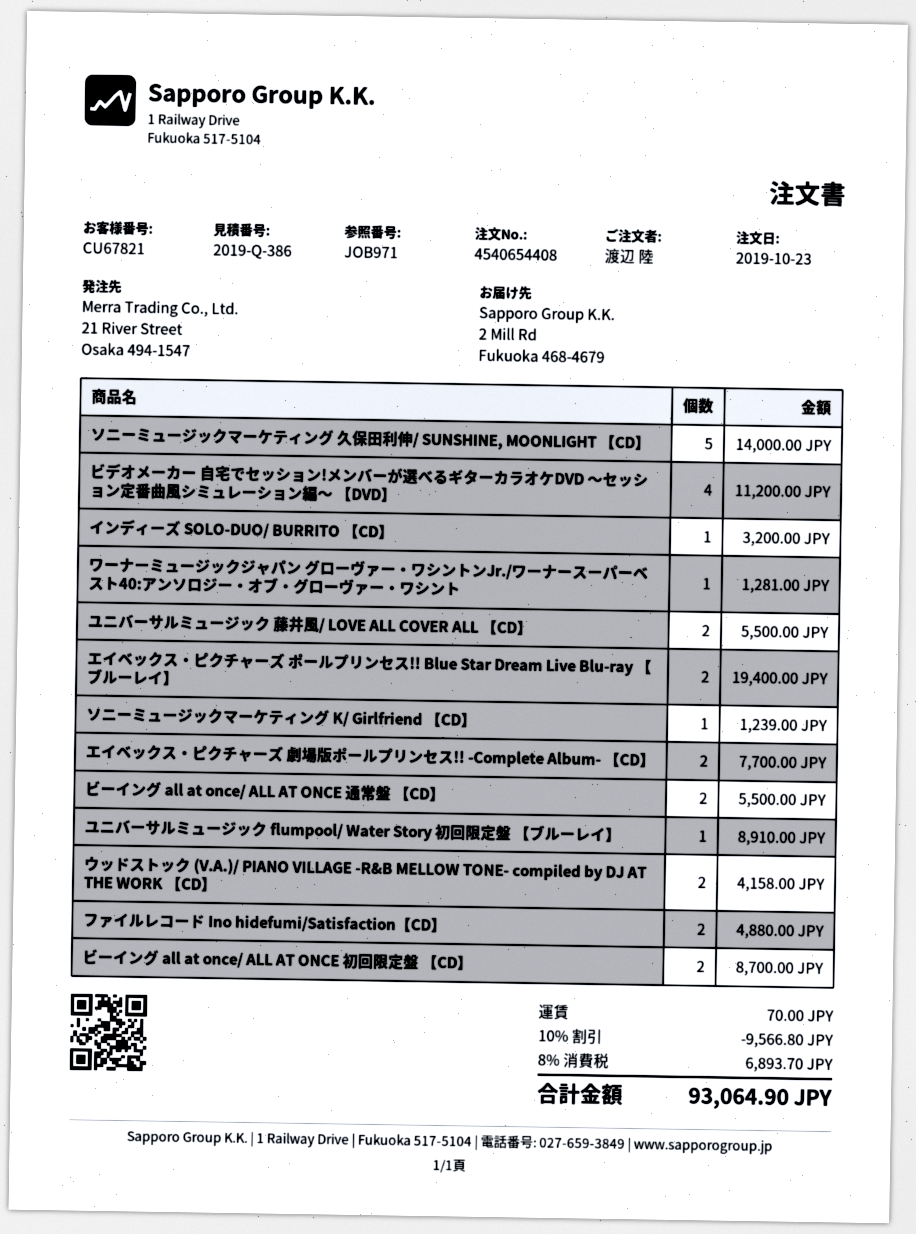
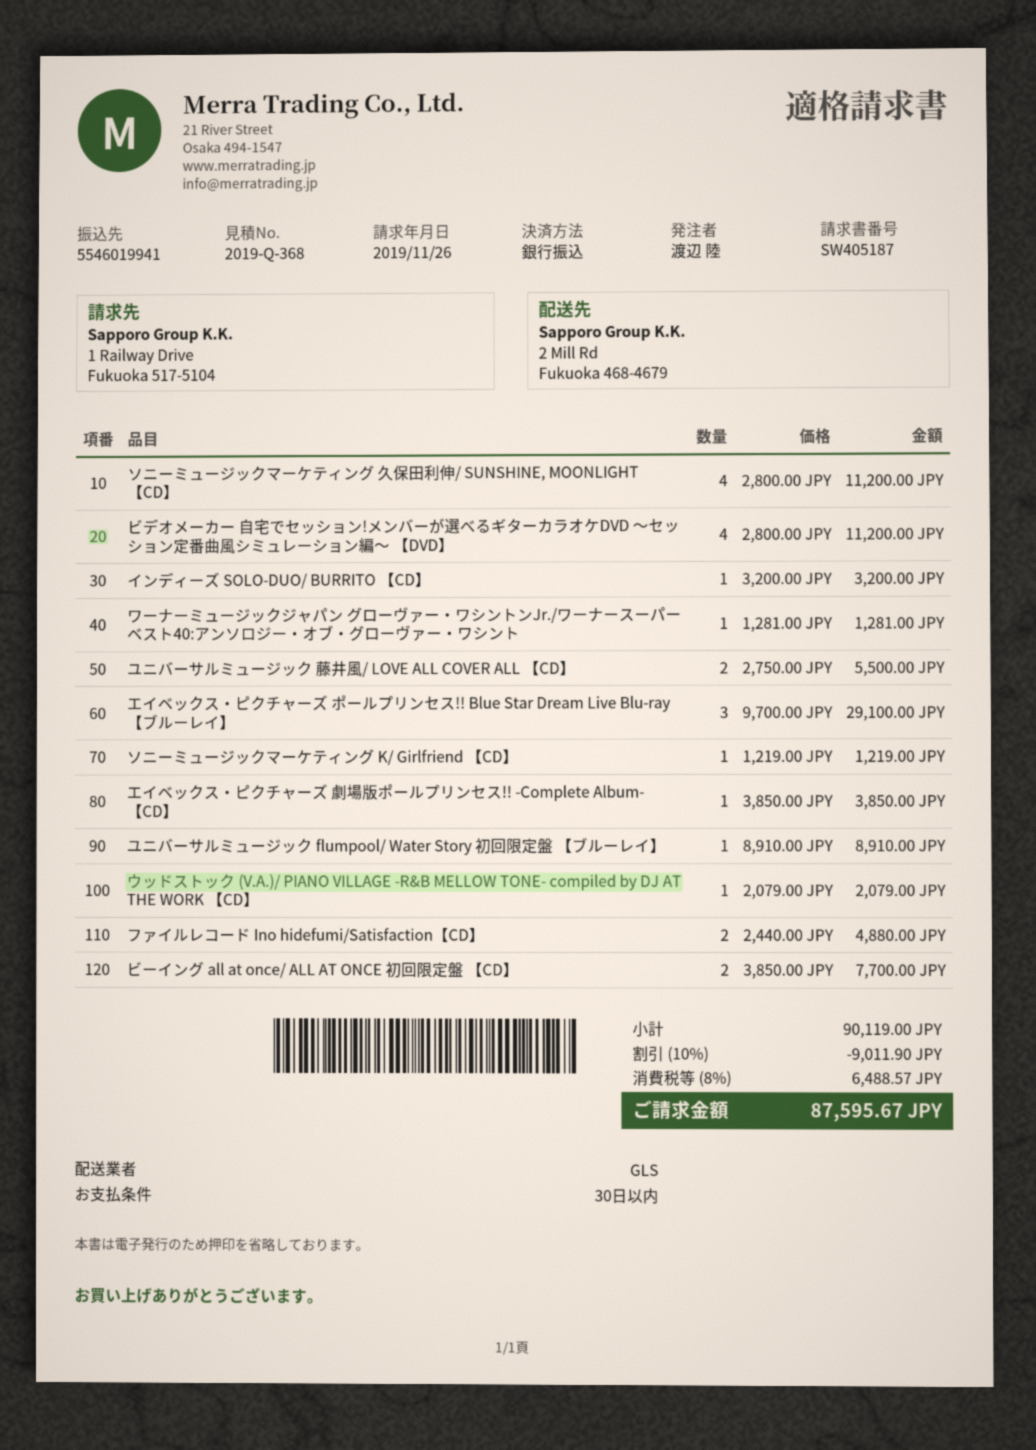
quote number: 2019-Q-386 -> 2019-Q-368
ソニーミュージックマーケティング 久保田利伸/ SUNSHINE, MOONLIGHT 【CD】: 5 for 14000.00 -> 4 for 11200.00
エイベックス・ピクチャーズ ポールプリンセス!! Blue Star Dream Live Blu-ray 【ブルーレイ】: 2 for 19400.00 -> 3 for 29100.00
ソニーミュージックマーケティング K/ Girlfriend 【CD】: 1 for 1239.00 -> 1 for 1219.00
エイベックス・ピクチャーズ 劇場版ポールプリンセス!! -Complete Album- 【CD】: 2 for 7700.00 -> 1 for 3850.00
ビーイング all at once/ ALL AT ONCE 通常盤 【CD】: 2 for 5500.00 -> none
ウッドストック (V.A.)/ PIANO VILLAGE -R&B MELLOW TONE- compiled by DJ AT THE WORK 【CD】: 2 for 4158.00 -> 1 for 2079.00
ビーイング all at once/ ALL AT ONCE 初回限定盤 【CD】: 2 for 8700.00 -> 2 for 7700.00
discount: 10% = 9566.80 -> 10% = 9011.90
shipping: 70.00 -> none
tax: 8% = 6893.70 -> 8% = 6488.57
total: 93064.90 -> 87595.67

